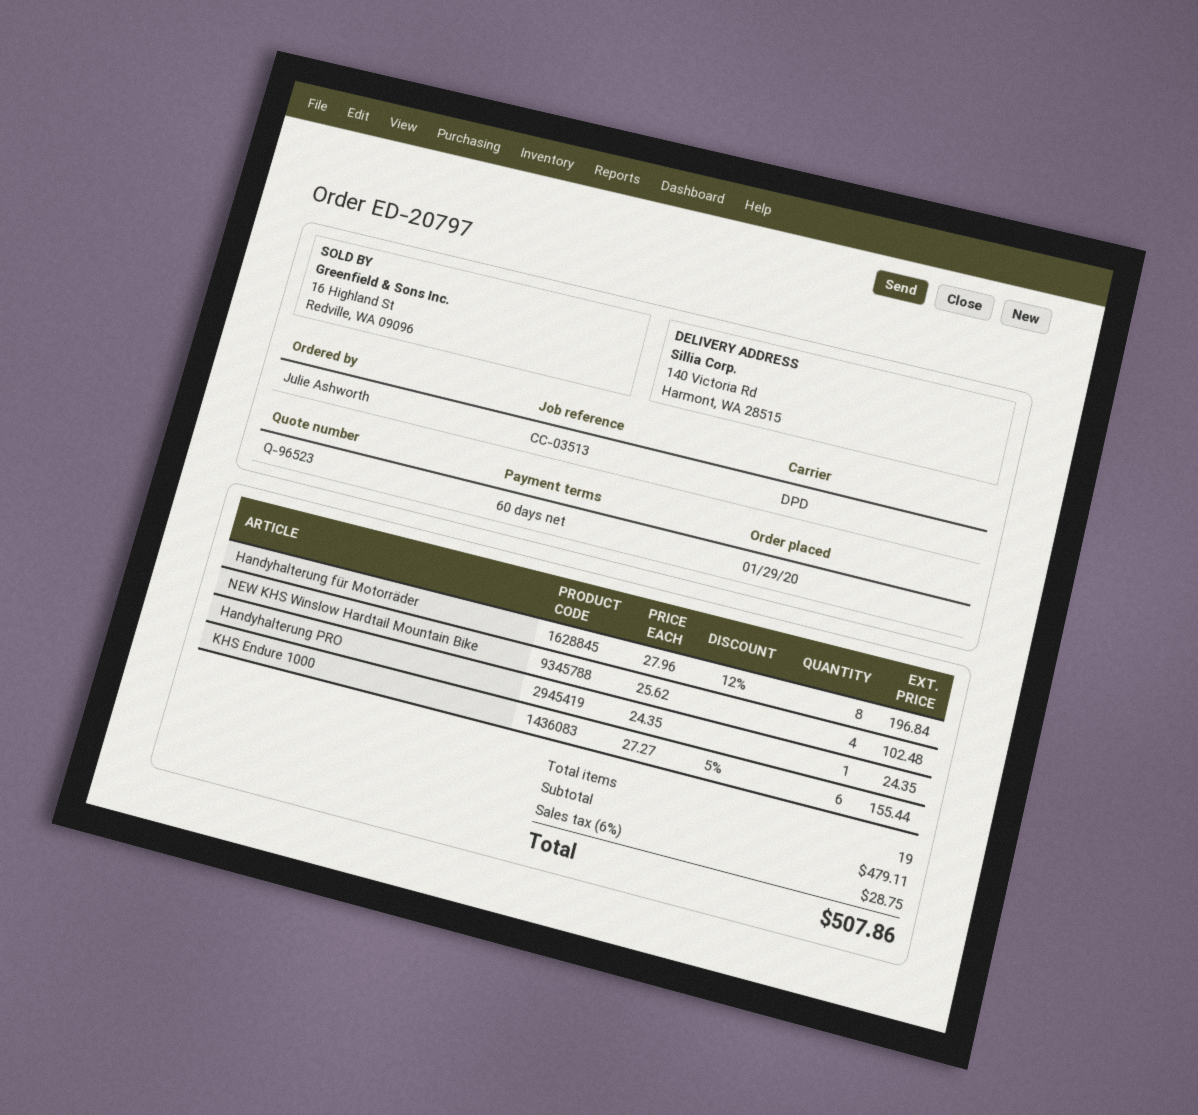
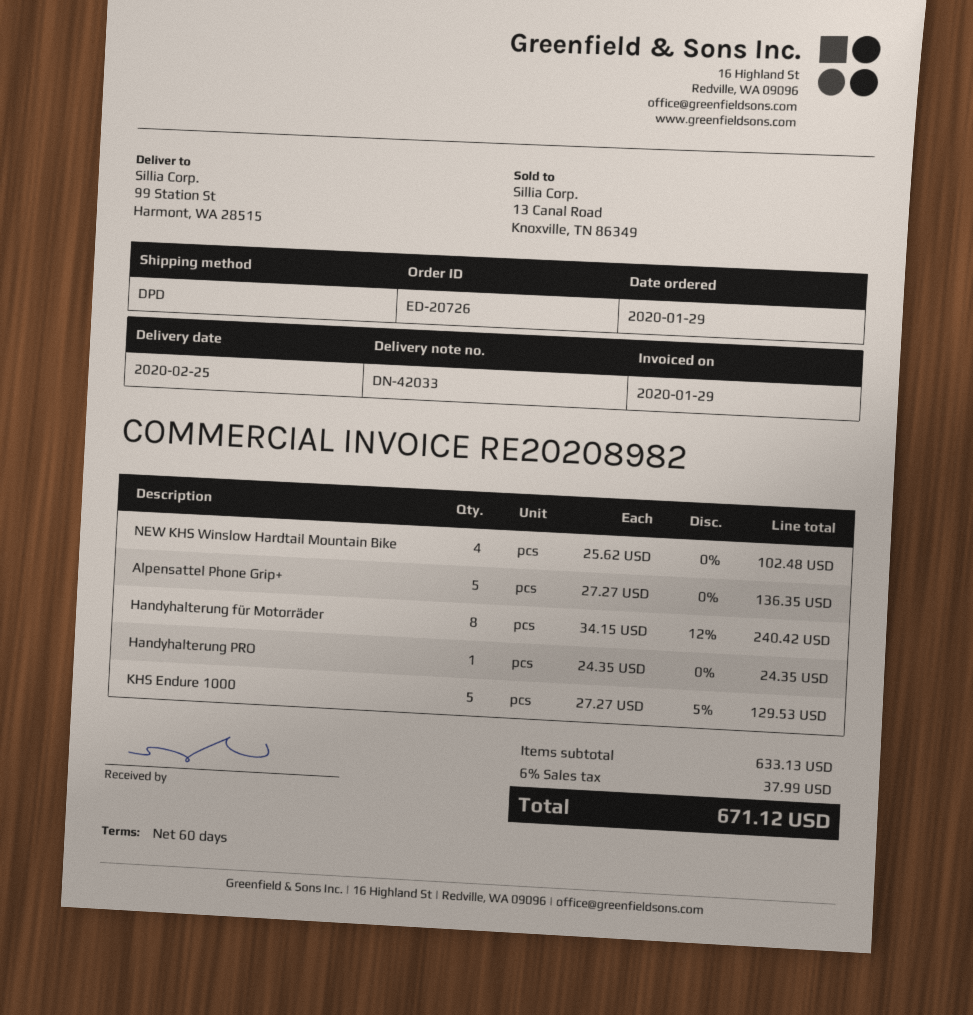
order number: ED-20797 -> ED-20726
ship to: 140 Victoria Rd, Harmont, WA 28515 -> 99 Station St, Harmont, WA 28515
Handyhalterung für Motorräder: 8 x 27.96 - 12% = 196.84 -> 8 x 34.15 - 12% = 240.42
KHS Endure 1000: 6 x 27.27 - 5% = 155.44 -> 5 x 27.27 - 5% = 129.53
Alpensattel Phone Grip+: none -> 5 x 27.27 = 136.35
subtotal: 479.11 -> 633.13
tax: 6% = 28.75 -> 6% = 37.99
total: 507.86 -> 671.12

